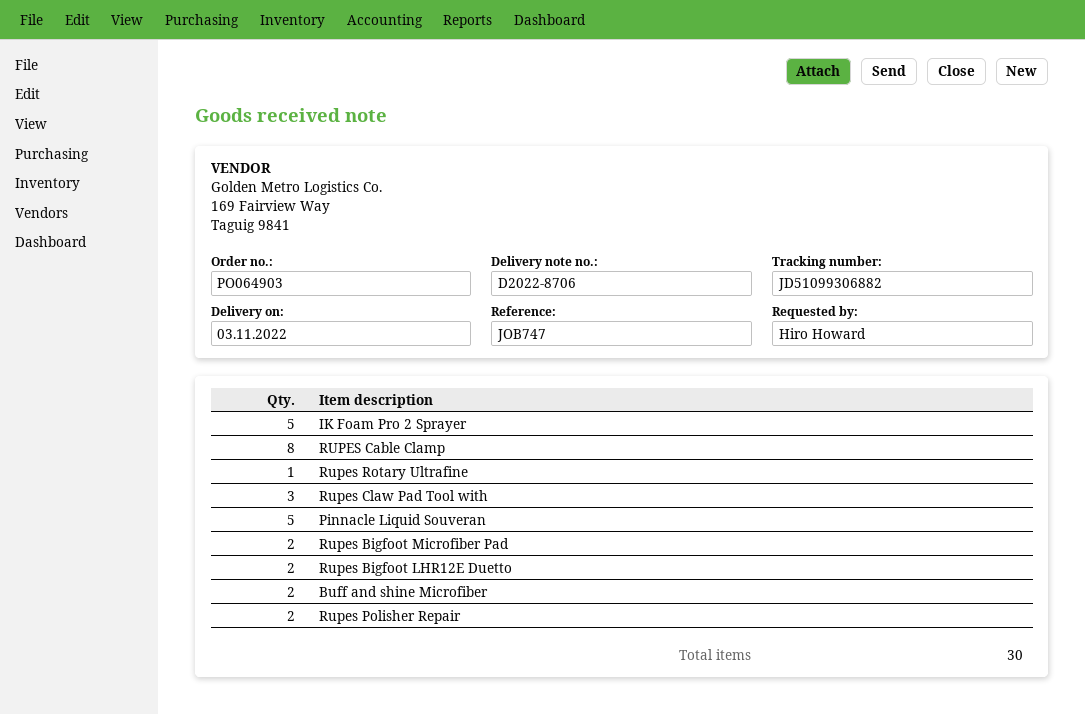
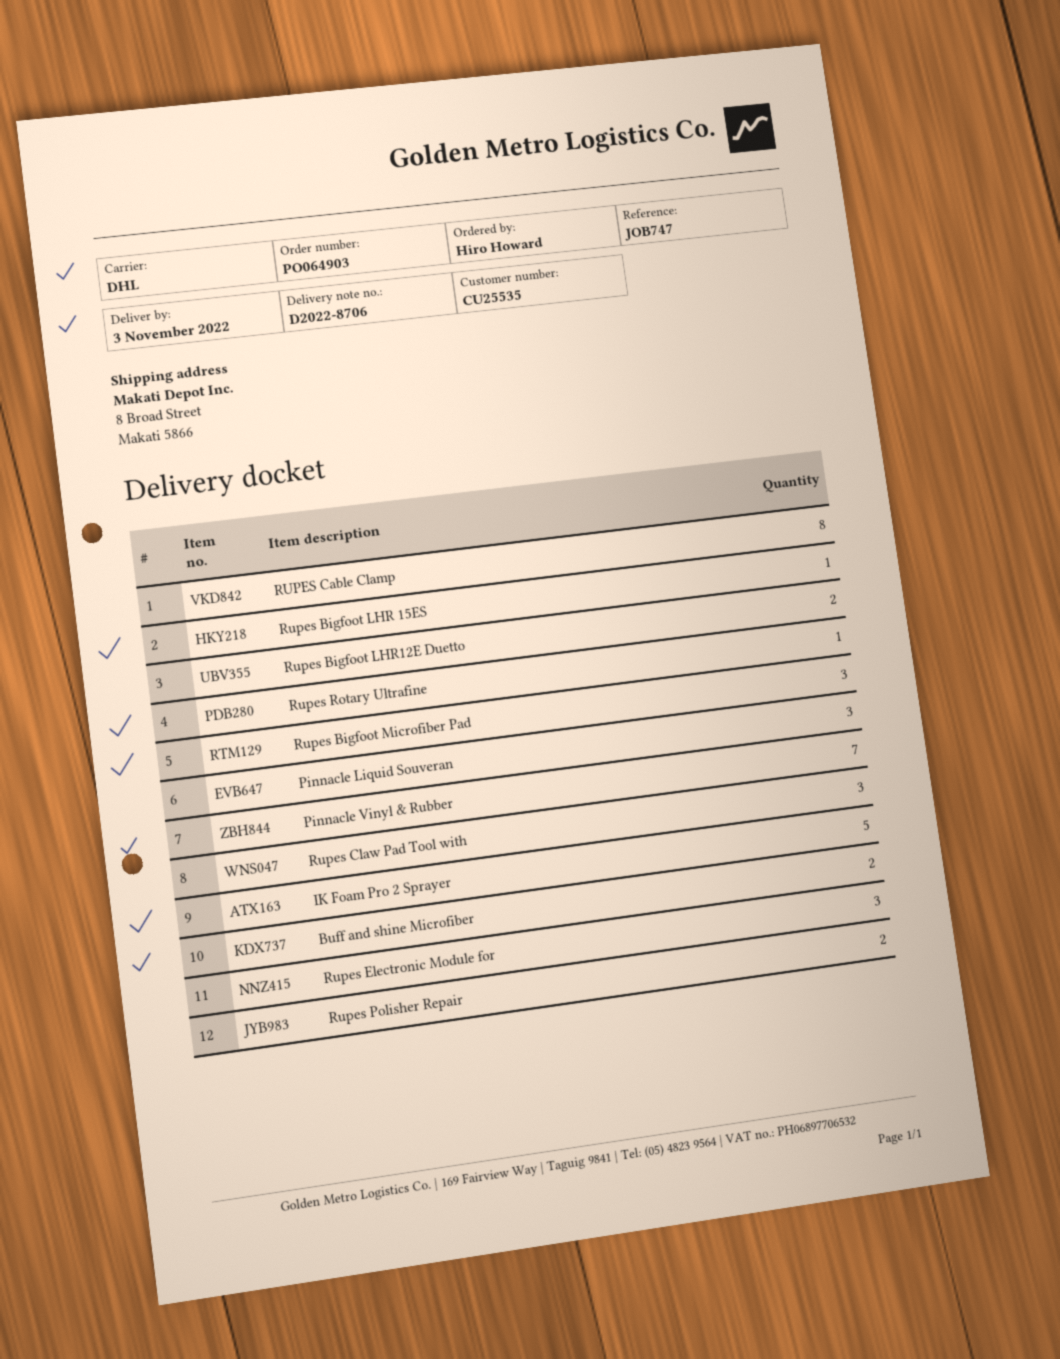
Pinnacle Liquid Souveran: 5 -> 3
Rupes Bigfoot Microfiber Pad: 2 -> 3
Rupes Bigfoot LHR 15ES: none -> 1
Pinnacle Vinyl & Rubber: none -> 7
Rupes Electronic Module for: none -> 3

